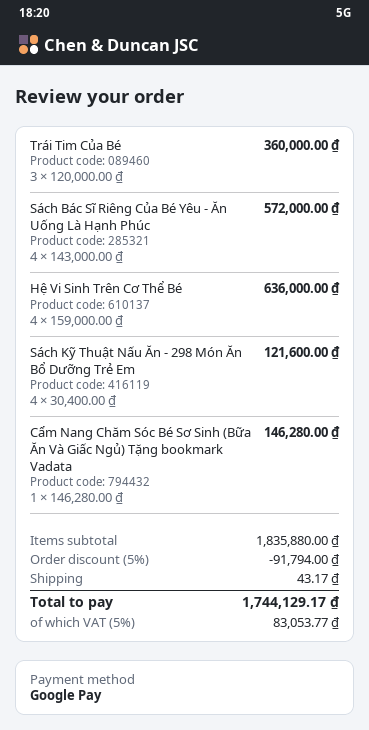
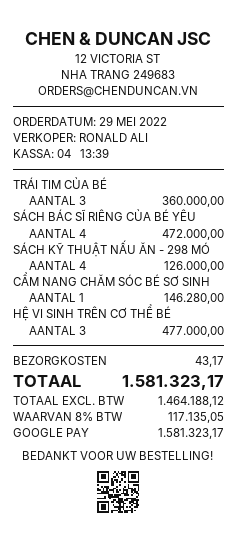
Sách Bác Sĩ Riêng Của Bé Yêu - Ăn Uống Là Hạnh Phúc: 4 for 572000.00 -> 4 for 472000.00
Hệ Vi Sinh Trên Cơ Thể Bé: 4 for 636000.00 -> 3 for 477000.00
Sách Kỹ Thuật Nấu Ăn - 298 Món Ăn Bổ Dưỡng Trẻ Em: 4 for 121600.00 -> 4 for 126000.00
discount: 5% = 91794.00 -> none
tax: 5% = 83053.77 -> 8% = 117135.05
total: 1744129.17 -> 1581323.17

